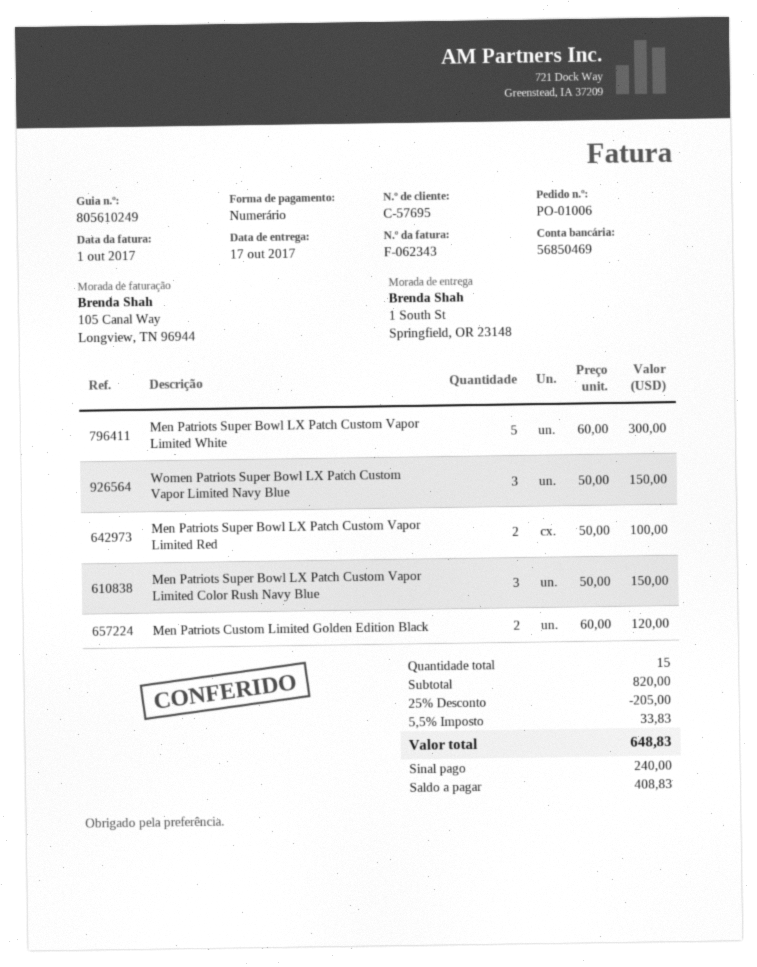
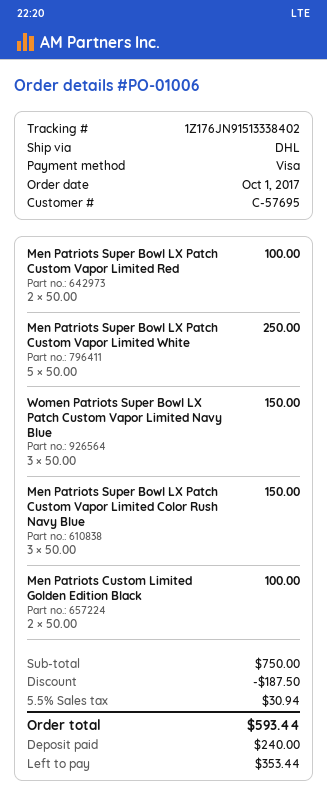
payment method: cash -> Visa
Men Patriots Super Bowl LX Patch Custom Vapor Limited White: 5 x 60.00 = 300.00 -> 5 x 50.00 = 250.00
Men Patriots Custom Limited Golden Edition Black: 2 x 60.00 = 120.00 -> 2 x 50.00 = 100.00
subtotal: 820.00 -> 750.00
discount: 205.00 -> 187.50
tax: 5.5% = 33.83 -> 5.5% = 30.94
total: 648.83 -> 593.44
balance: 408.83 -> 353.44

